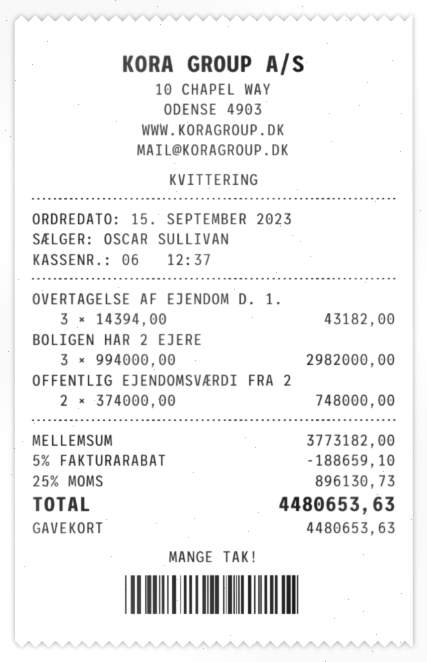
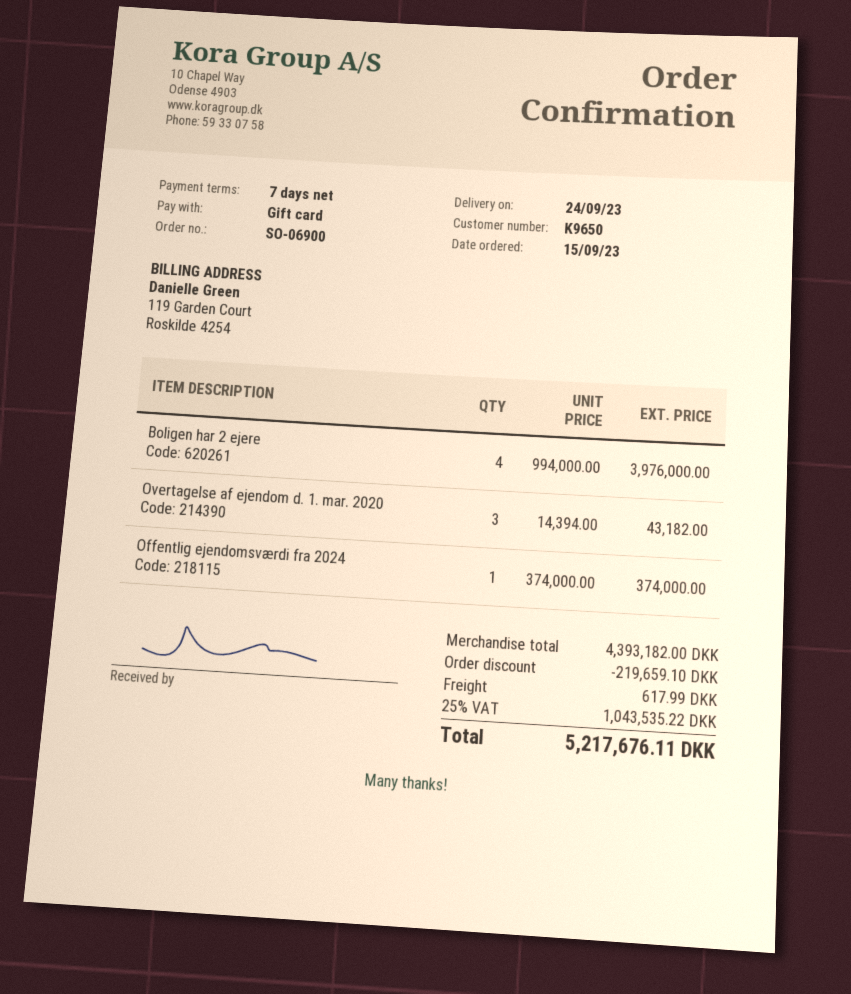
BOLIGEN HAR 2 EJERE: 3 x 994000.00 = 2982000.00 -> 4 x 994000.00 = 3976000.00
OFFENTLIG EJENDOMSVÆRDI FRA 2: 2 x 374000.00 = 748000.00 -> 1 x 374000.00 = 374000.00
subtotal: 3773182.00 -> 4393182.00
discount: 188659.10 -> 219659.10
shipping: none -> 617.99
tax: 25% = 896130.73 -> 25% = 1043535.22
total: 4480653.63 -> 5217676.11

